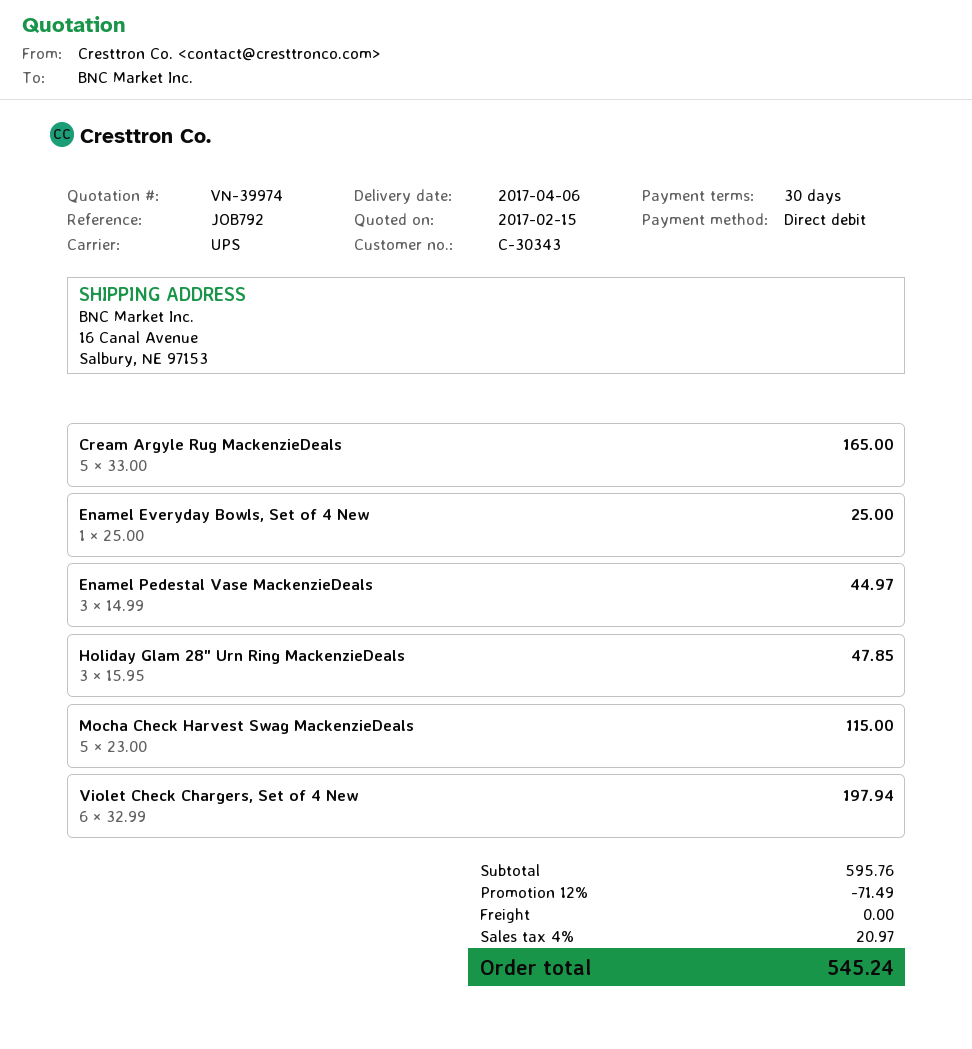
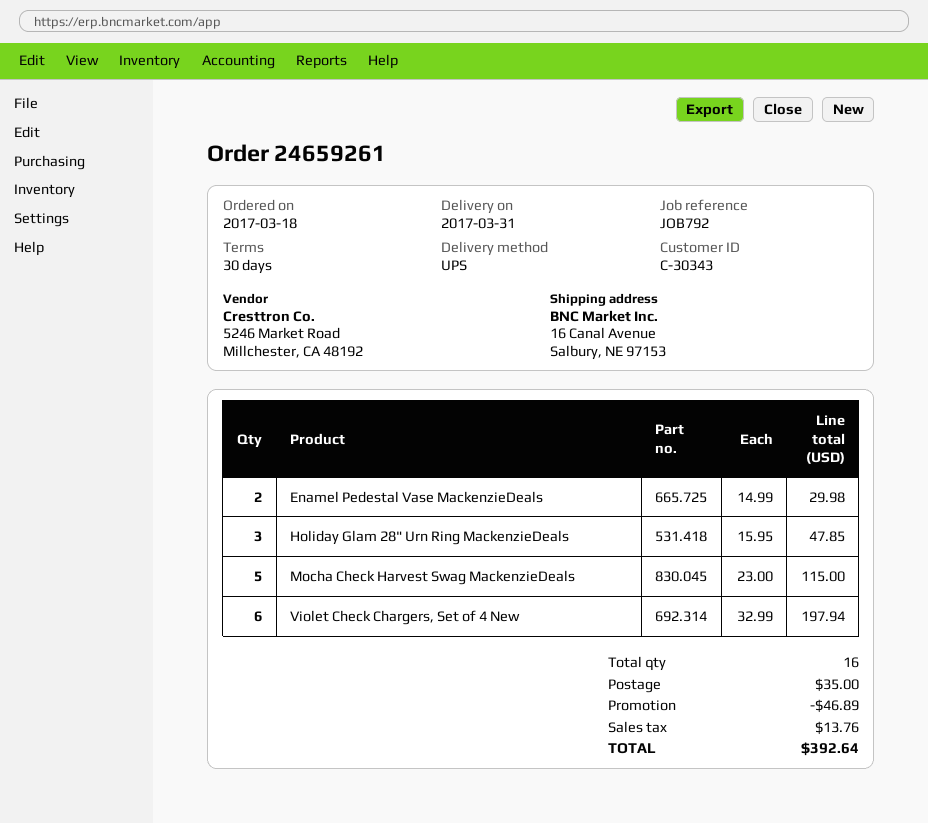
delivery date: 2017-04-06 -> 2017-03-31
Cream Argyle Rug MackenzieDeals: 5 x 33.00 = 165.00 -> none
Enamel Everyday Bowls, Set of 4 New: 1 x 25.00 = 25.00 -> none
Enamel Pedestal Vase MackenzieDeals: 3 x 14.99 = 44.97 -> 2 x 14.99 = 29.98
discount: 71.49 -> 46.89
shipping: 0.00 -> 35.00
tax: 20.97 -> 13.76
total: 545.24 -> 392.64

